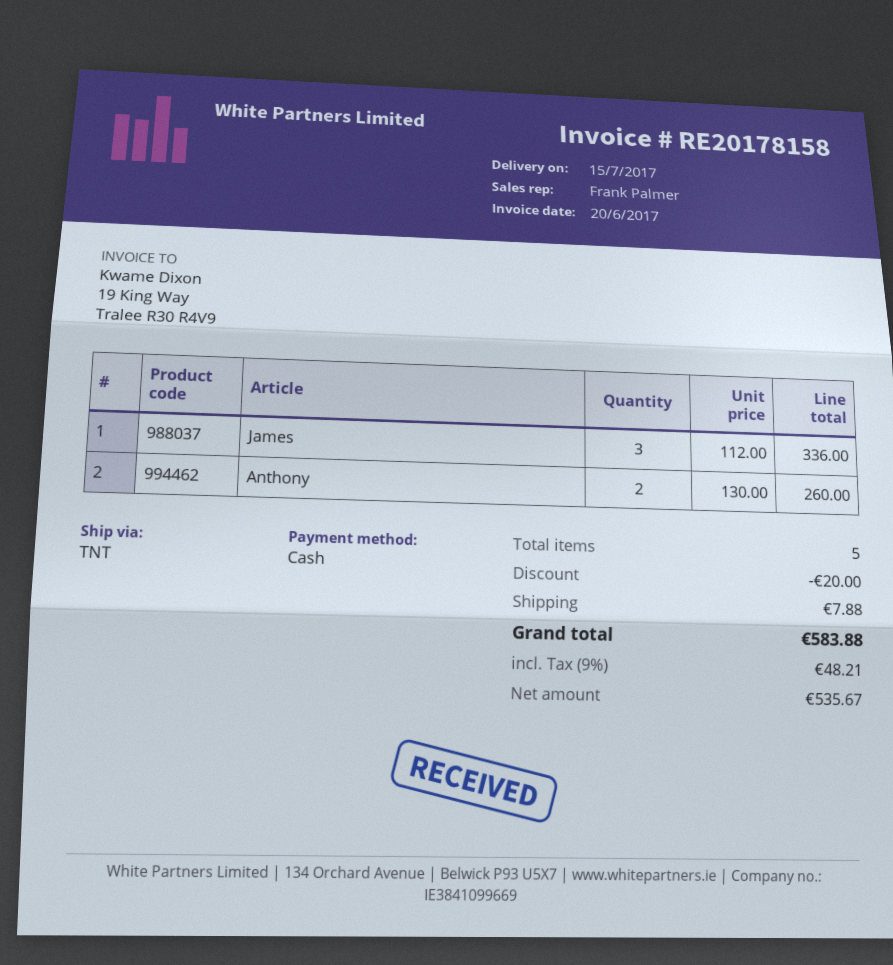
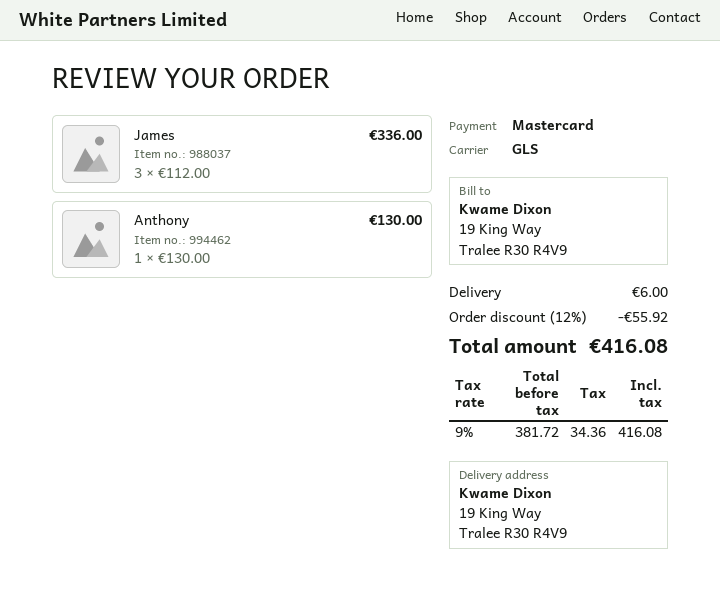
payment method: cash -> Mastercard
shipping method: TNT -> GLS
Anthony: 2 x 130.00 = 260.00 -> 1 x 130.00 = 130.00
discount: 20.00 -> 55.92
shipping: 7.88 -> 6.00
net: 535.67 -> 381.72
tax: 9% = 48.21 -> 9% = 34.36
total: 583.88 -> 416.08

